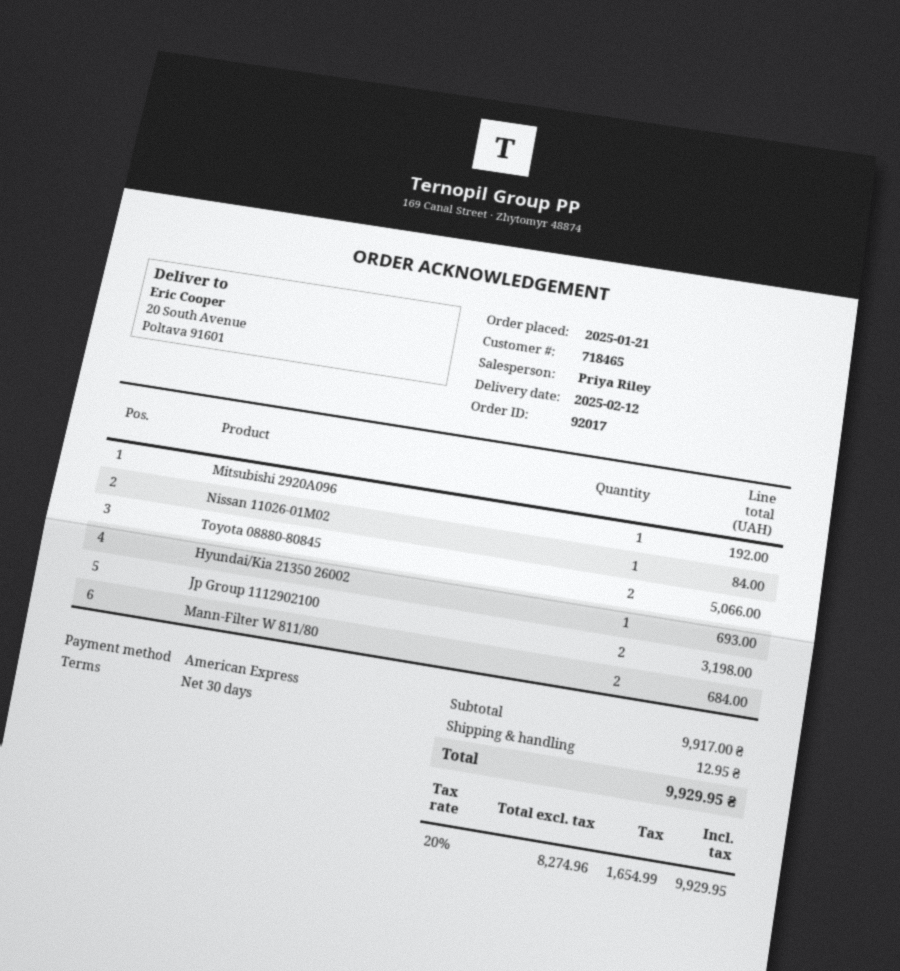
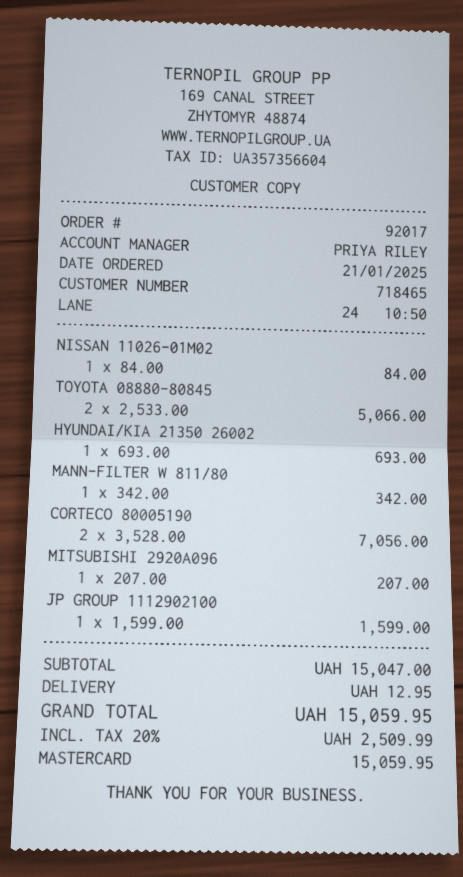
payment method: American Express -> Mastercard
Mitsubishi 2920A096: 1 for 192.00 -> 1 for 207.00
Jp Group 1112902100: 2 for 3198.00 -> 1 for 1599.00
Mann-Filter W 811/80: 2 for 684.00 -> 1 for 342.00
CORTECO 80005190: none -> 2 for 7056.00
subtotal: 9917.00 -> 15047.00
tax: 20% = 1654.99 -> 20% = 2509.99
total: 9929.95 -> 15059.95

